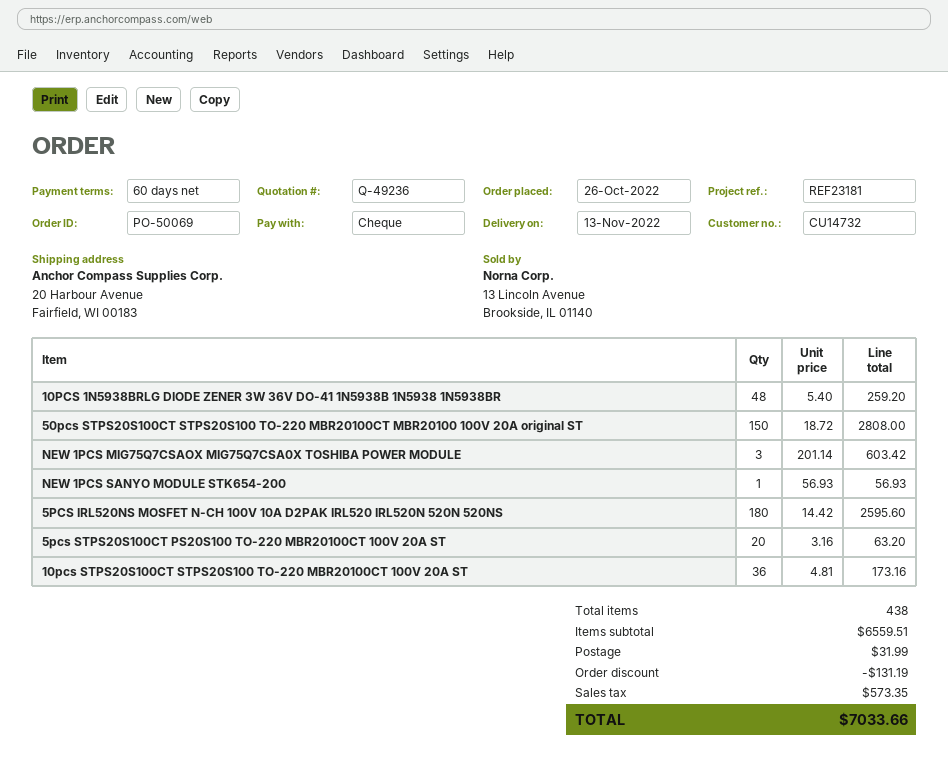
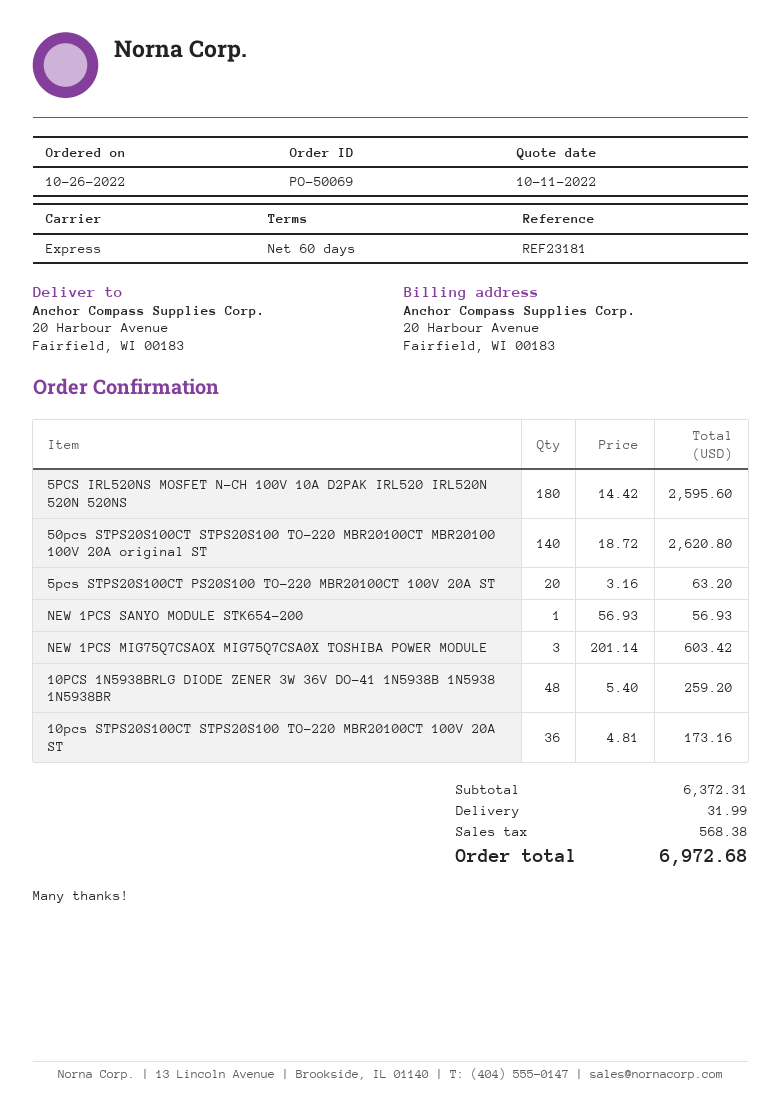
50pcs STPS20S100CT STPS20S100 TO-220 MBR20100CT MBR20100 100V 20A original ST: 150 x 18.72 = 2808.00 -> 140 x 18.72 = 2620.80
subtotal: 6559.51 -> 6372.31
discount: 131.19 -> none
tax: 573.35 -> 568.38
total: 7033.66 -> 6972.68

